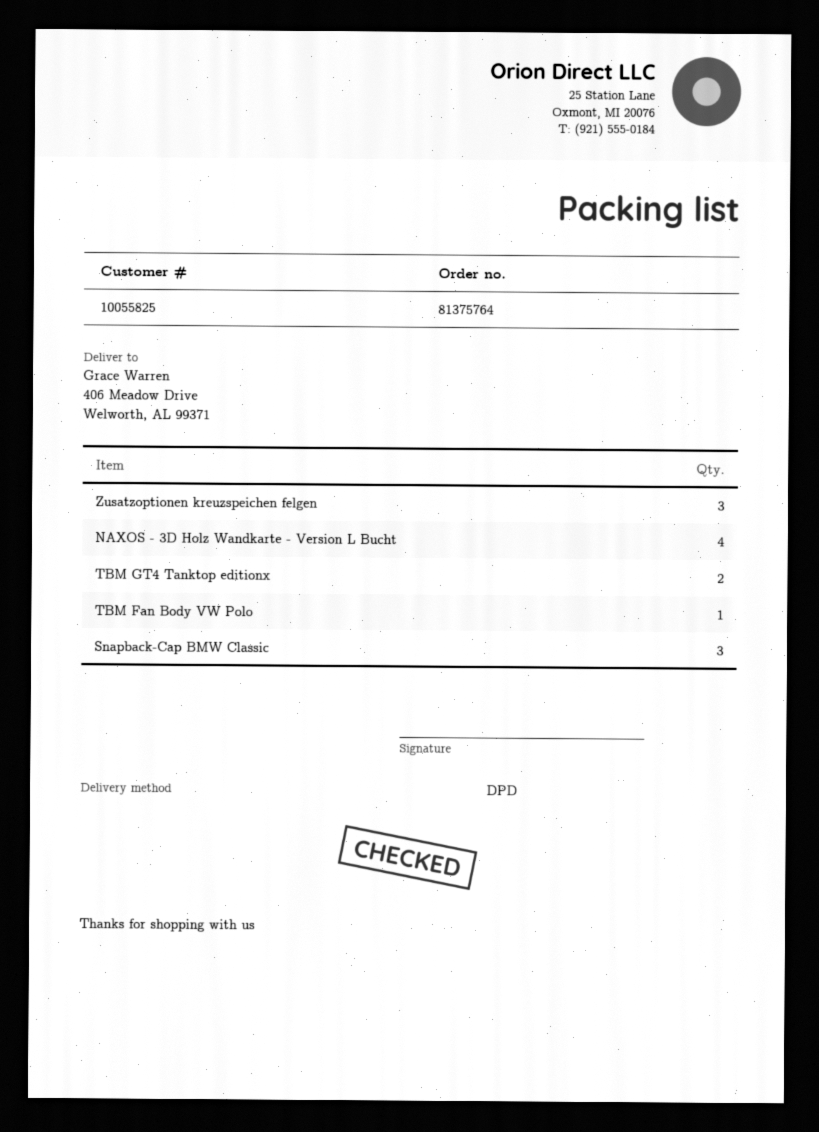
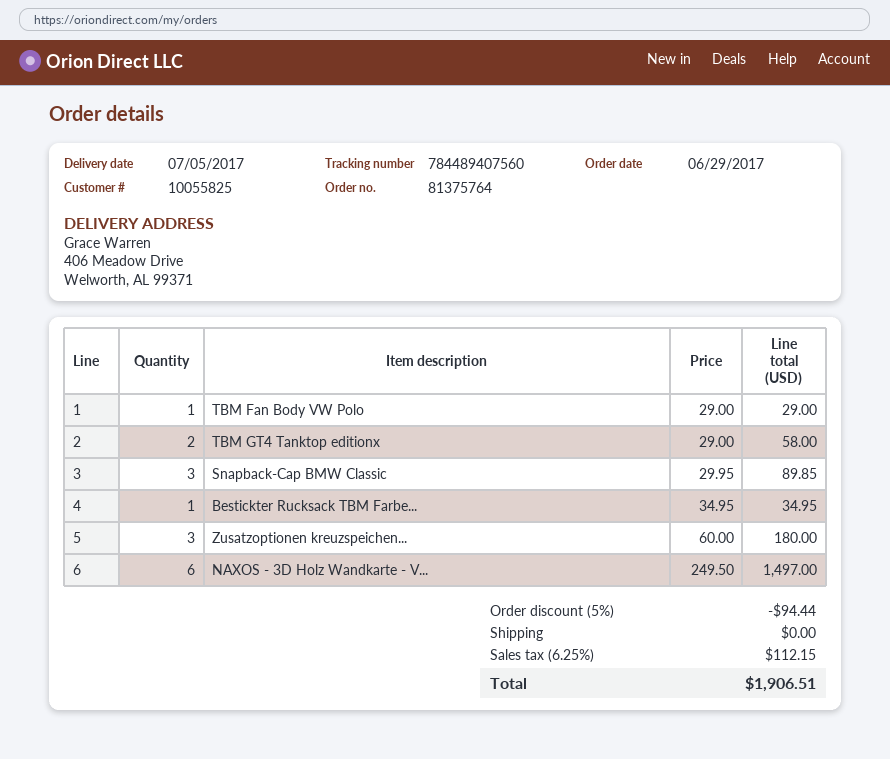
NAXOS - 3D Holz Wandkarte - Version L Bucht: 4 -> 6
Bestickter Rucksack TBM Farbe...: none -> 1

